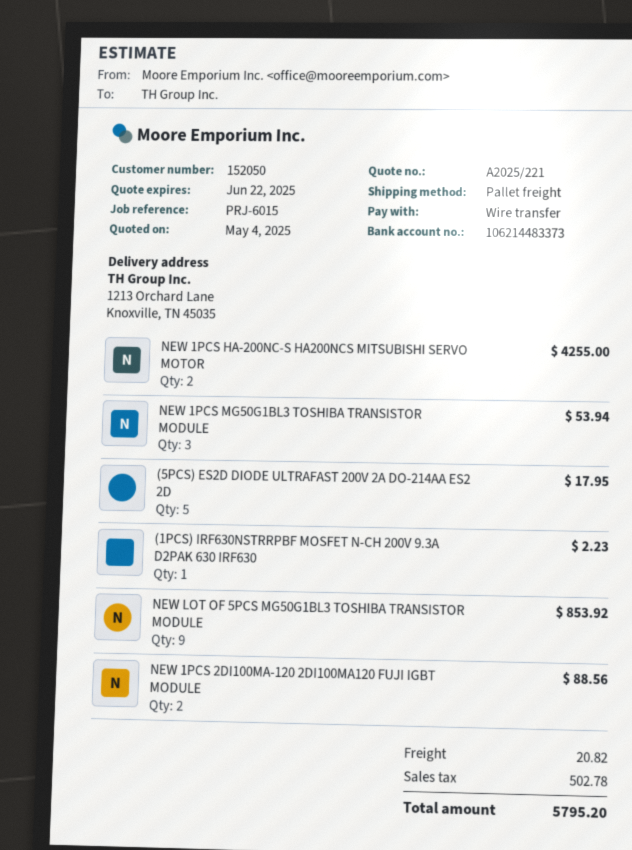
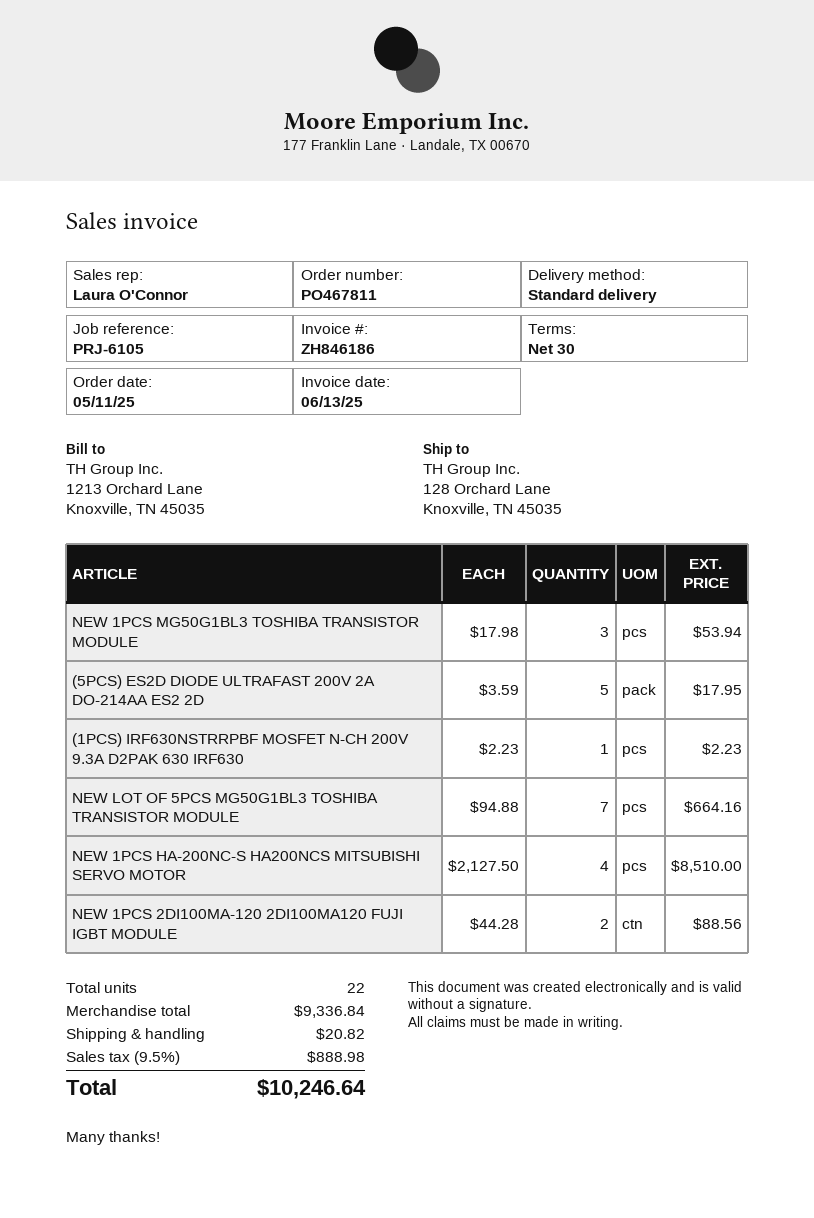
reference: PRJ-6015 -> PRJ-6105
shipping method: pallet freight -> standard
ship to: 1213 Orchard Lane, Knoxville, TN 45035 -> 128 Orchard Lane, Knoxville, TN 45035
NEW 1PCS HA-200NC-S HA200NCS MITSUBISHI SERVO MOTOR: 2 for 4255.00 -> 4 for 8510.00
NEW LOT OF 5PCS MG50G1BL3 TOSHIBA TRANSISTOR MODULE: 9 for 853.92 -> 7 for 664.16
tax: 502.78 -> 888.98
total: 5795.20 -> 10246.64

